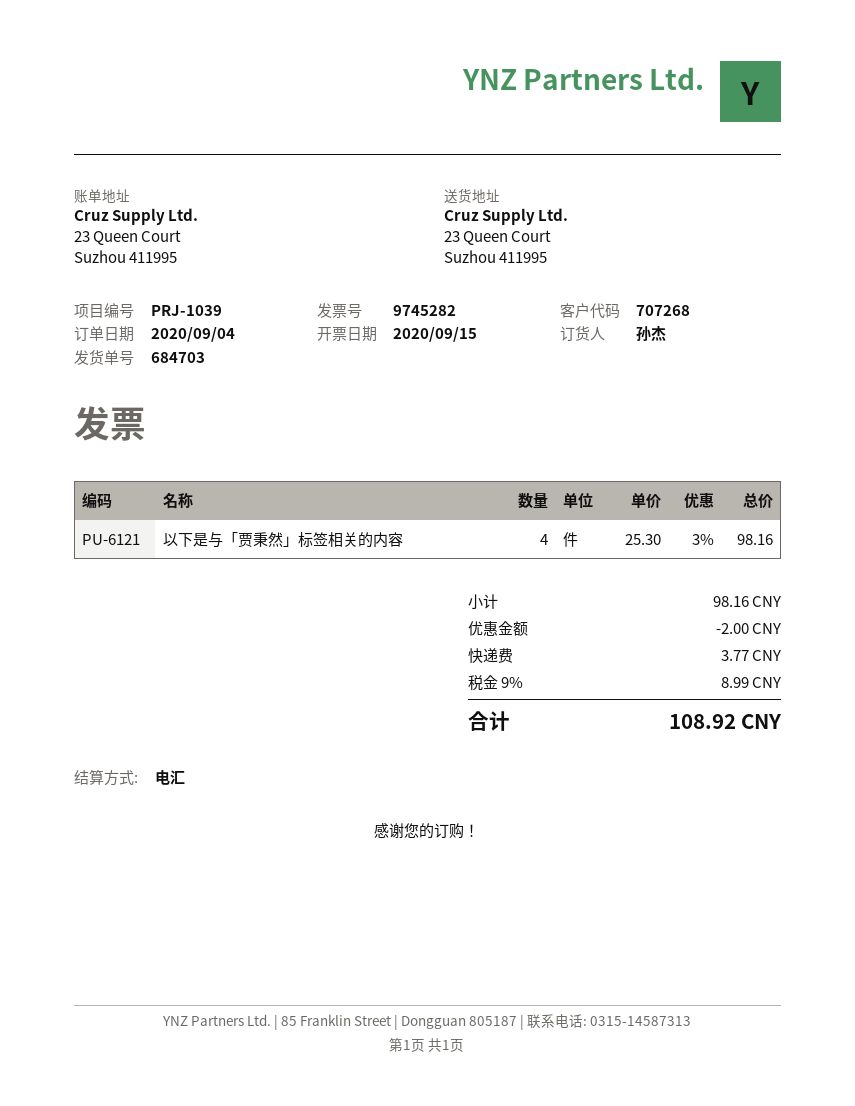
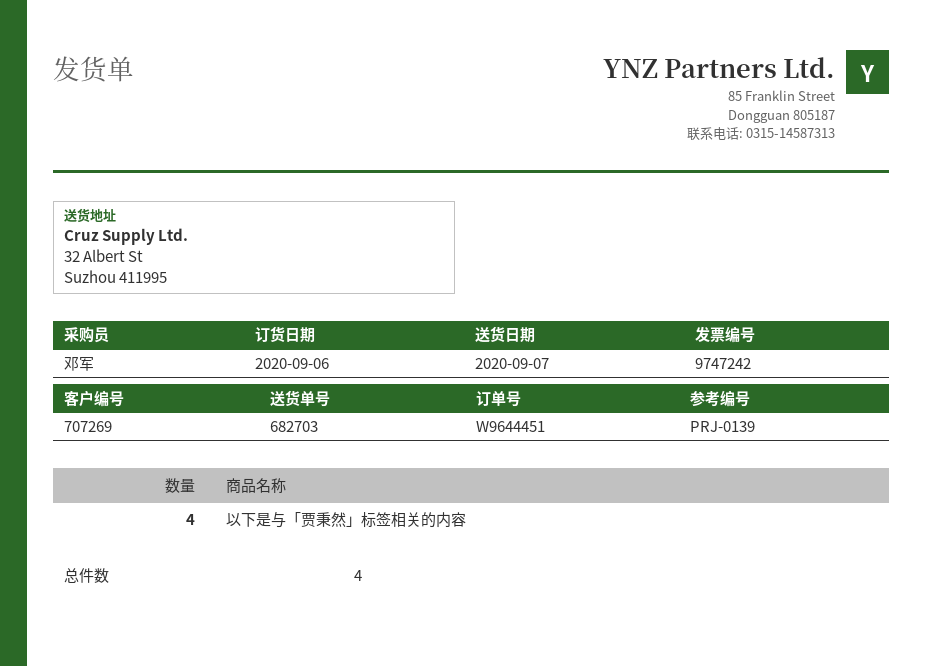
order date: 2020-09-04 -> 2020-09-06
delivery note number: 684703 -> 682703
invoice number: 9745282 -> 9747242
customer number: 707268 -> 707269
reference: PRJ-1039 -> PRJ-0139
ordered by: 孙杰 -> 邓军
ship to: 23 Queen Court, Suzhou 411995 -> 32 Albert St, Suzhou 411995

